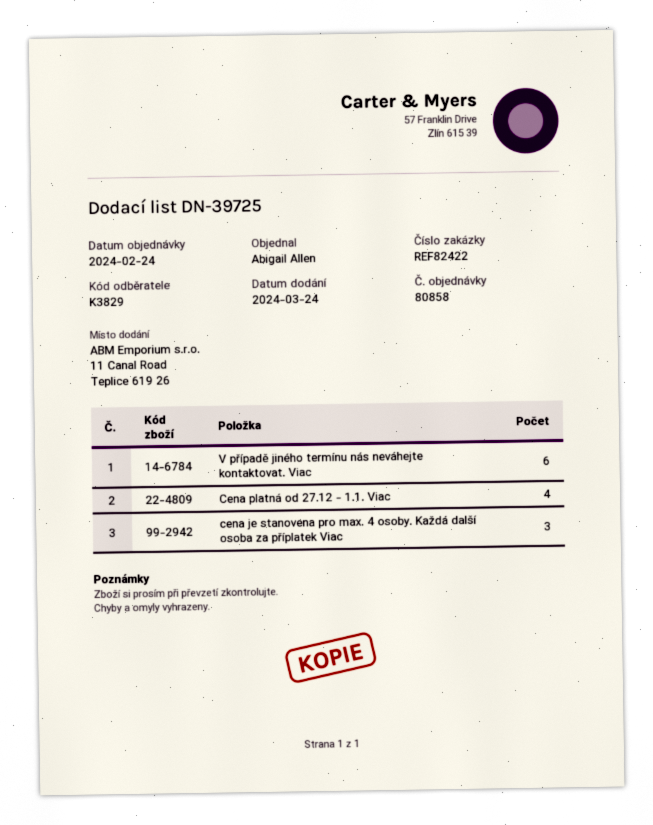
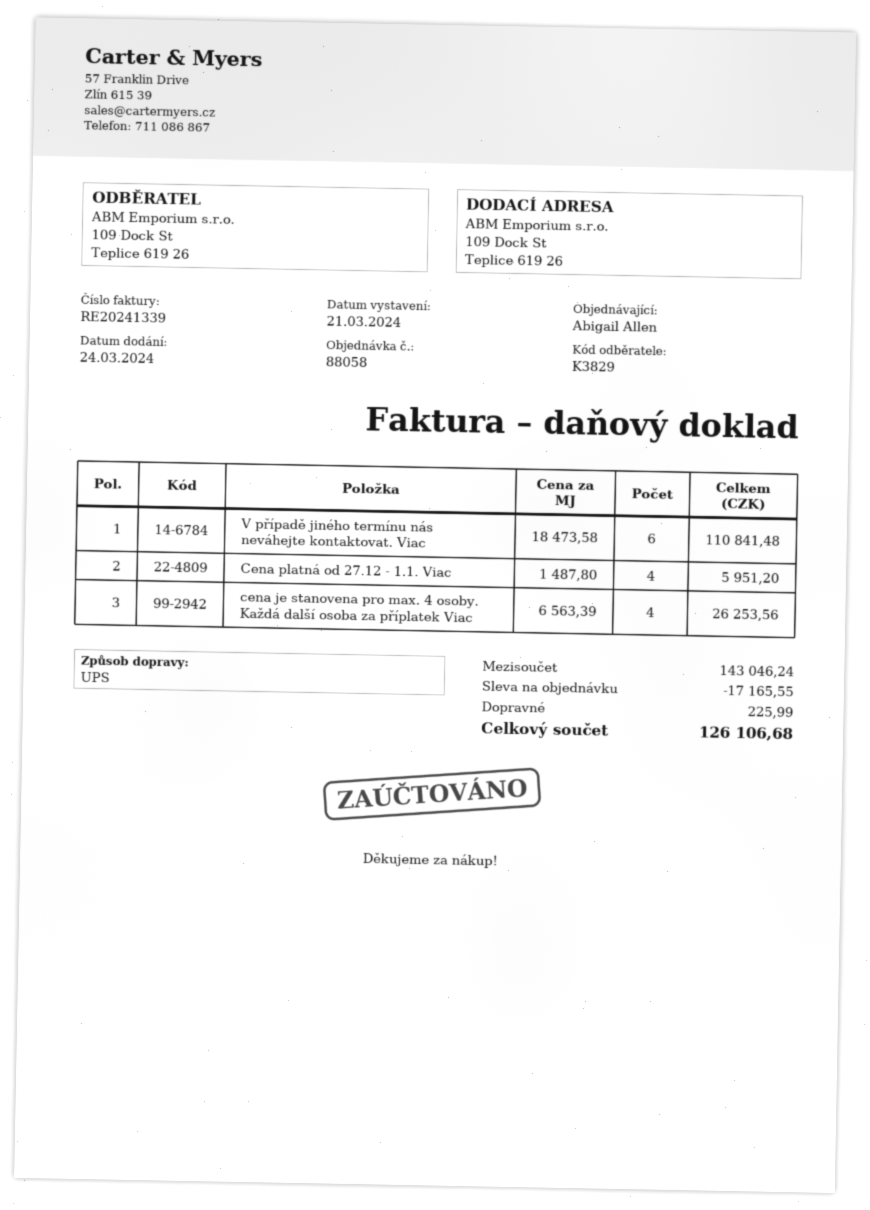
order number: 80858 -> 88058
ship to: 11 Canal Road, Teplice 619 26 -> 109 Dock St, Teplice 619 26
cena je stanovena pro max. 4 osoby. Každá další osoba za příplatek Viac: 3 -> 4

